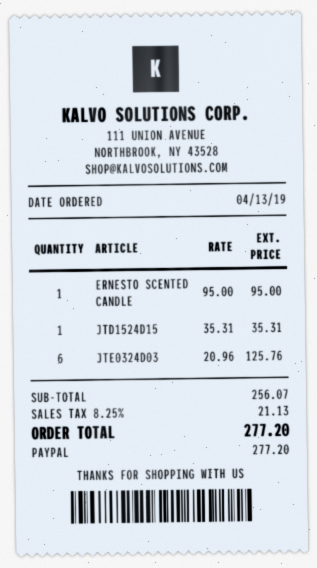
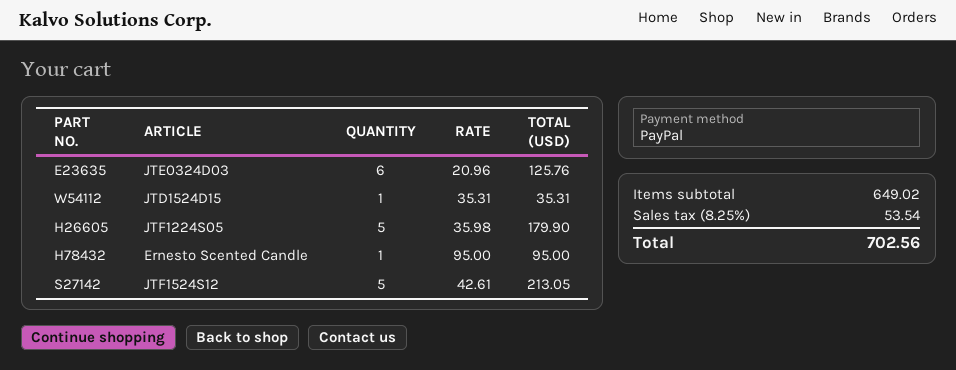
JTF1224S05: none -> 5 x 35.98 = 179.90
JTF1524S12: none -> 5 x 42.61 = 213.05
subtotal: 256.07 -> 649.02
tax: 8.25% = 21.13 -> 8.25% = 53.54
total: 277.20 -> 702.56

